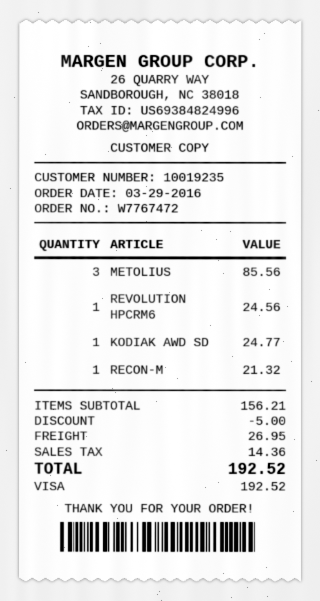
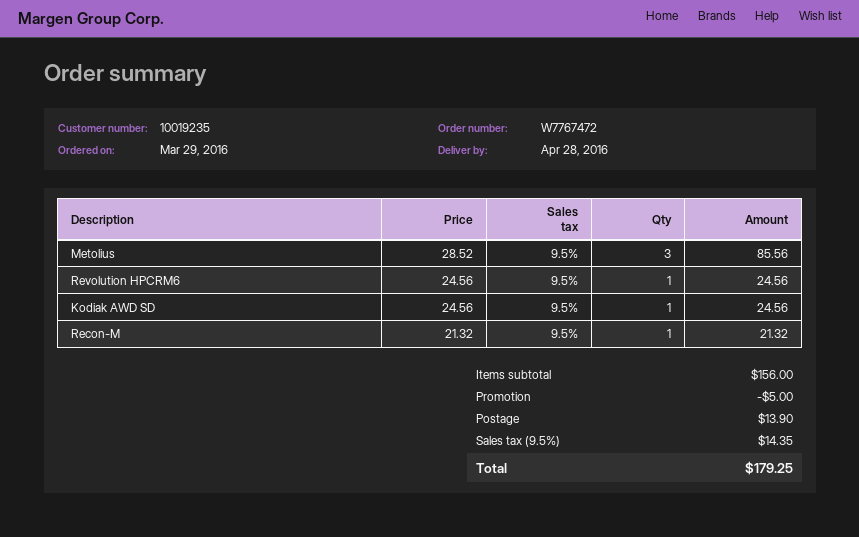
KODIAK AWD SD: 1 for 24.77 -> 1 for 24.56
subtotal: 156.21 -> 156.00
shipping: 26.95 -> 13.90
tax: 14.36 -> 14.35
total: 192.52 -> 179.25

